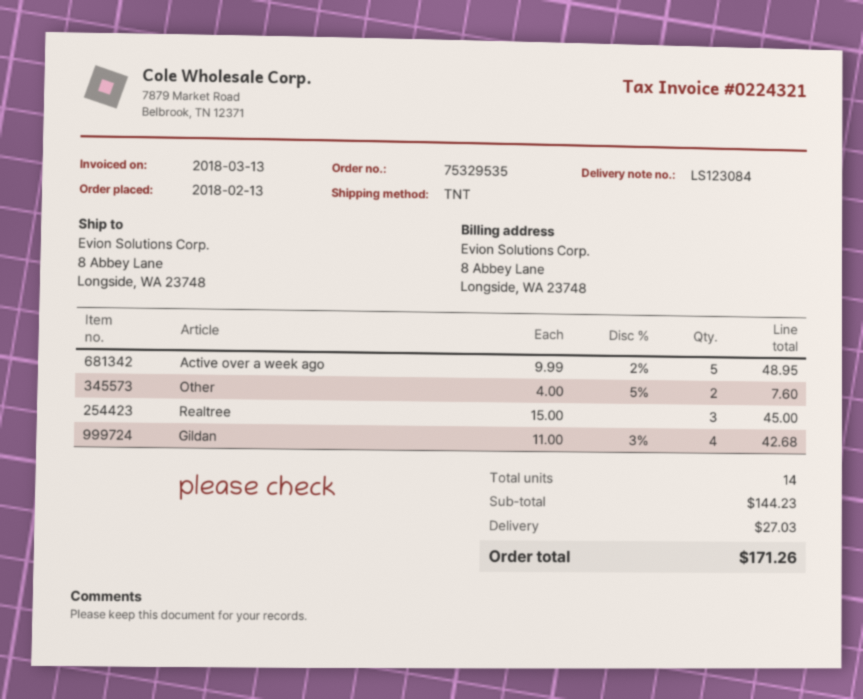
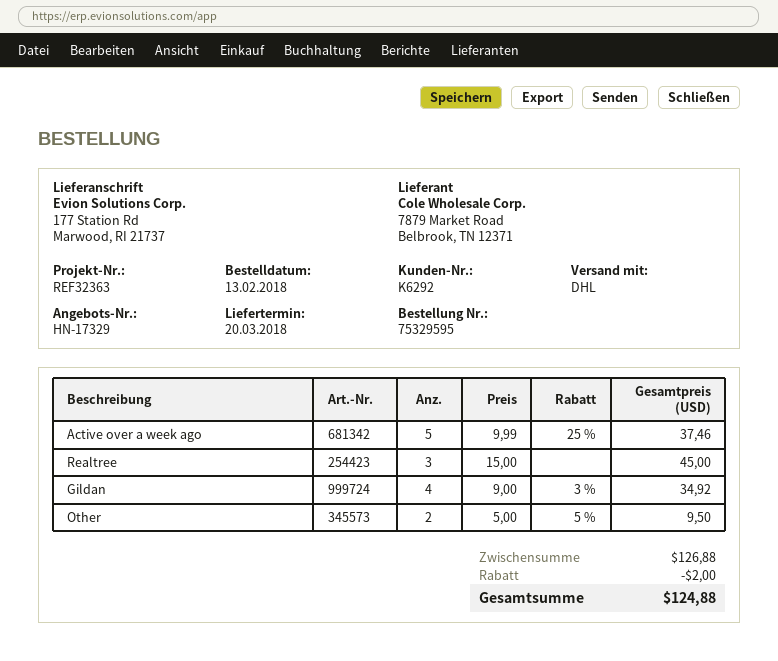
order number: 75329535 -> 75329595
shipping method: TNT -> DHL
ship to: 8 Abbey Lane, Longside, WA 23748 -> 177 Station Rd, Marwood, RI 21737
Active over a week ago: 5 x 9.99 - 2% = 48.95 -> 5 x 9.99 - 25% = 37.46
Other: 2 x 4.00 - 5% = 7.60 -> 2 x 5.00 - 5% = 9.50
Gildan: 4 x 11.00 - 3% = 42.68 -> 4 x 9.00 - 3% = 34.92
subtotal: 144.23 -> 126.88
discount: none -> 2.00
shipping: 27.03 -> none
total: 171.26 -> 124.88

